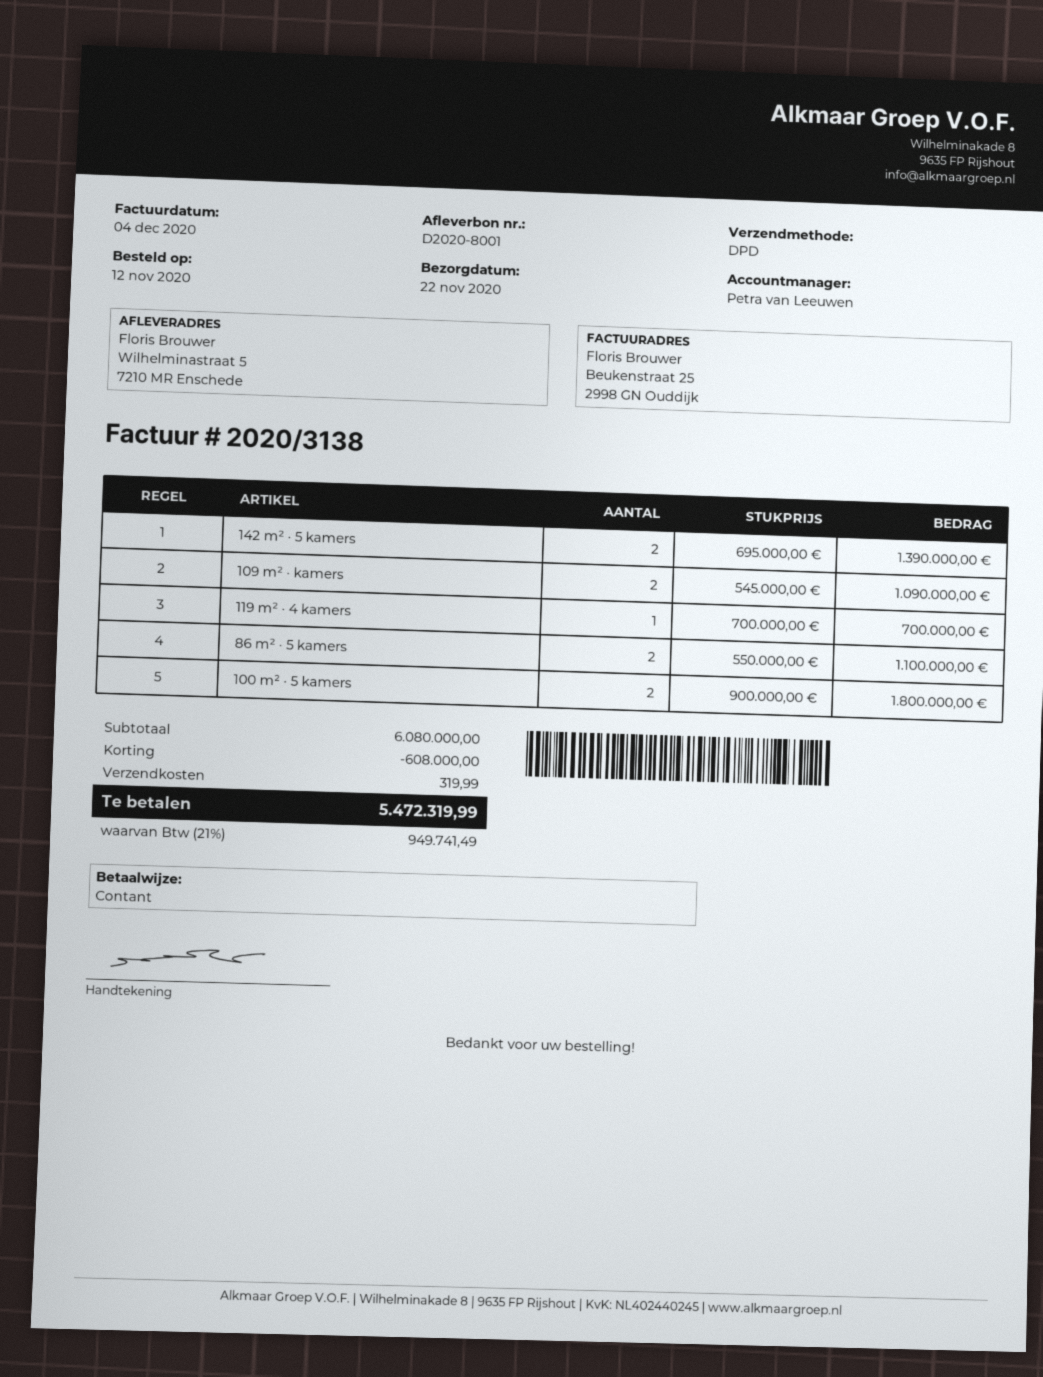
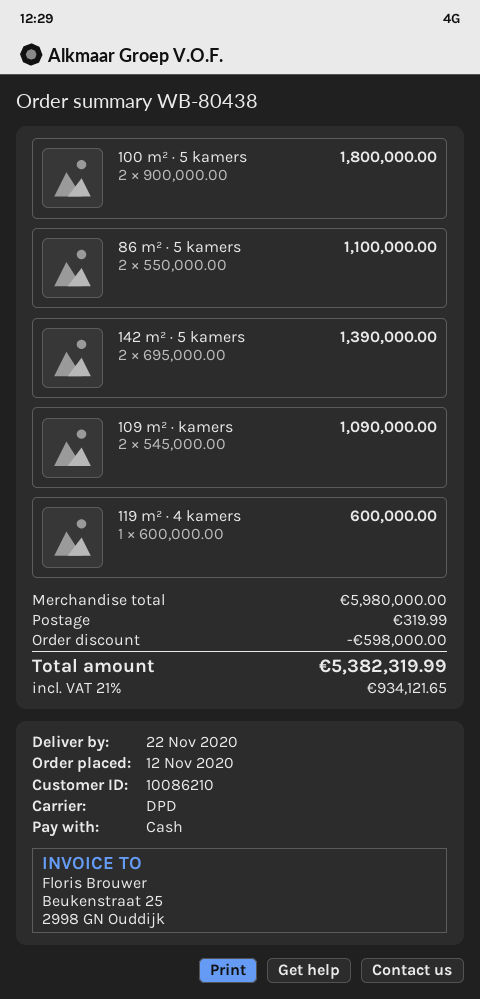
119 m² · 4 kamers: 1 x 700000.00 = 700000.00 -> 1 x 600000.00 = 600000.00
subtotal: 6080000.00 -> 5980000.00
discount: 608000.00 -> 598000.00
tax: 21% = 949741.49 -> 21% = 934121.65
total: 5472319.99 -> 5382319.99

